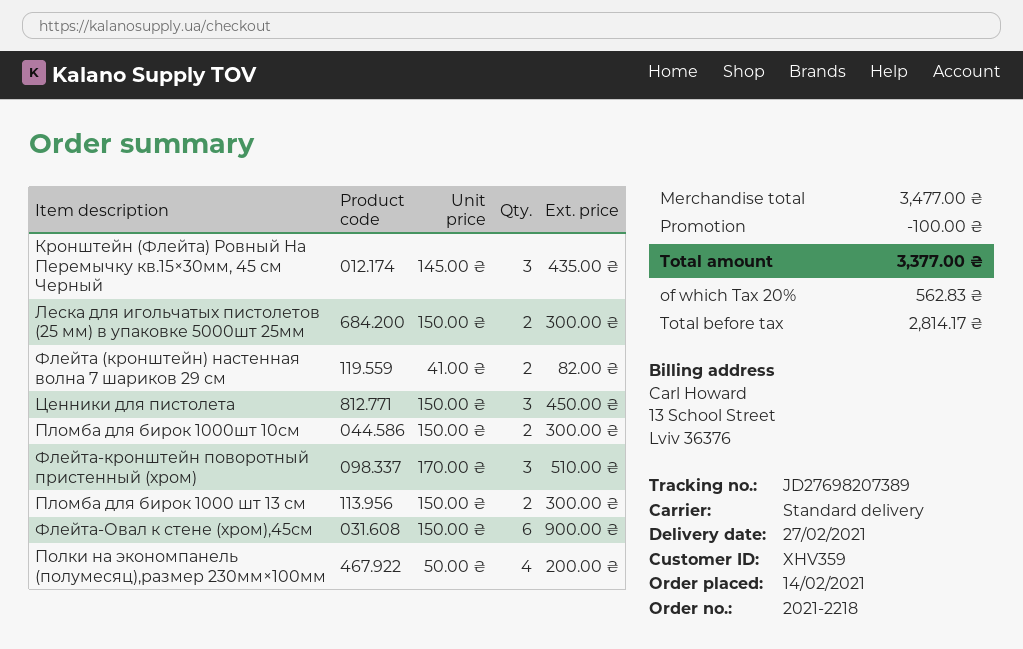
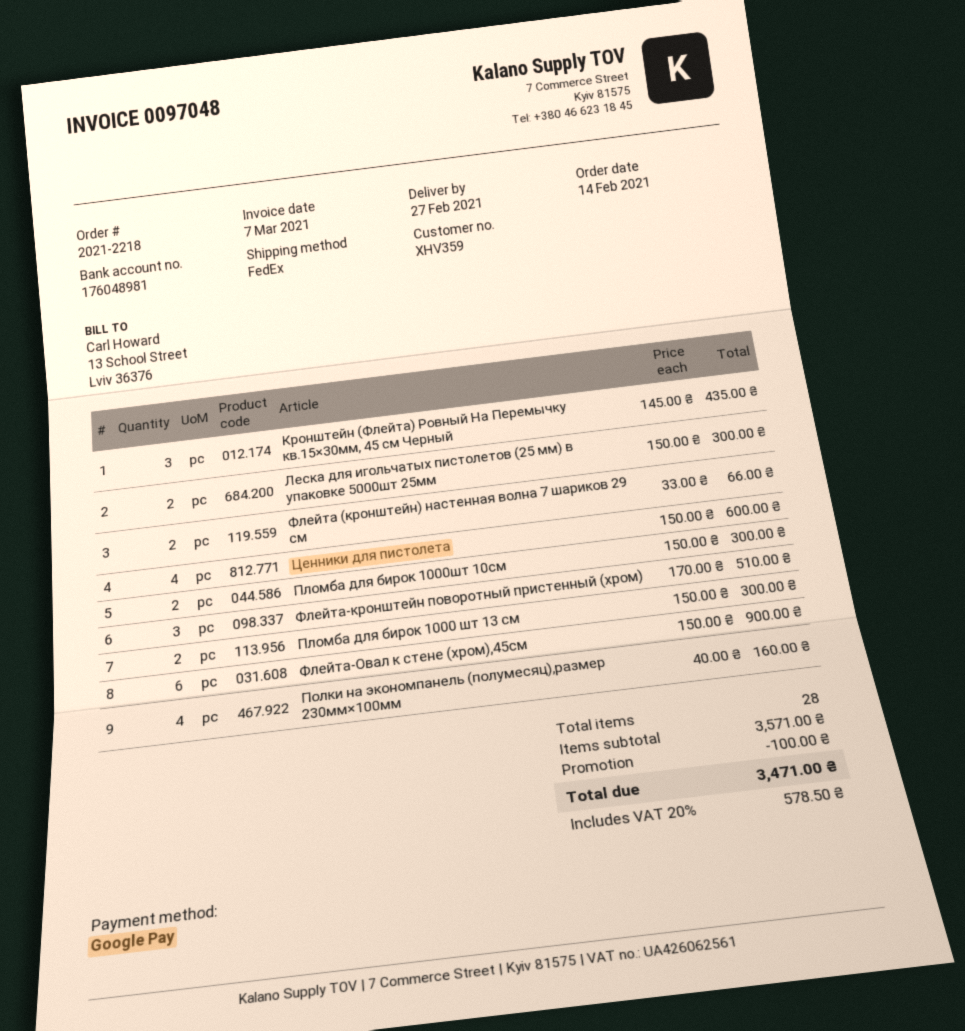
shipping method: standard -> FedEx
Флейта (кронштейн) настенная волна 7 шариков 29 см: 2 x 41.00 = 82.00 -> 2 x 33.00 = 66.00
Ценники для пистолета: 3 x 150.00 = 450.00 -> 4 x 150.00 = 600.00
Полки на экономпанель (полумесяц),размер 230мм×100мм: 4 x 50.00 = 200.00 -> 4 x 40.00 = 160.00
subtotal: 3477.00 -> 3571.00
tax: 20% = 562.83 -> 20% = 578.50
total: 3377.00 -> 3471.00

